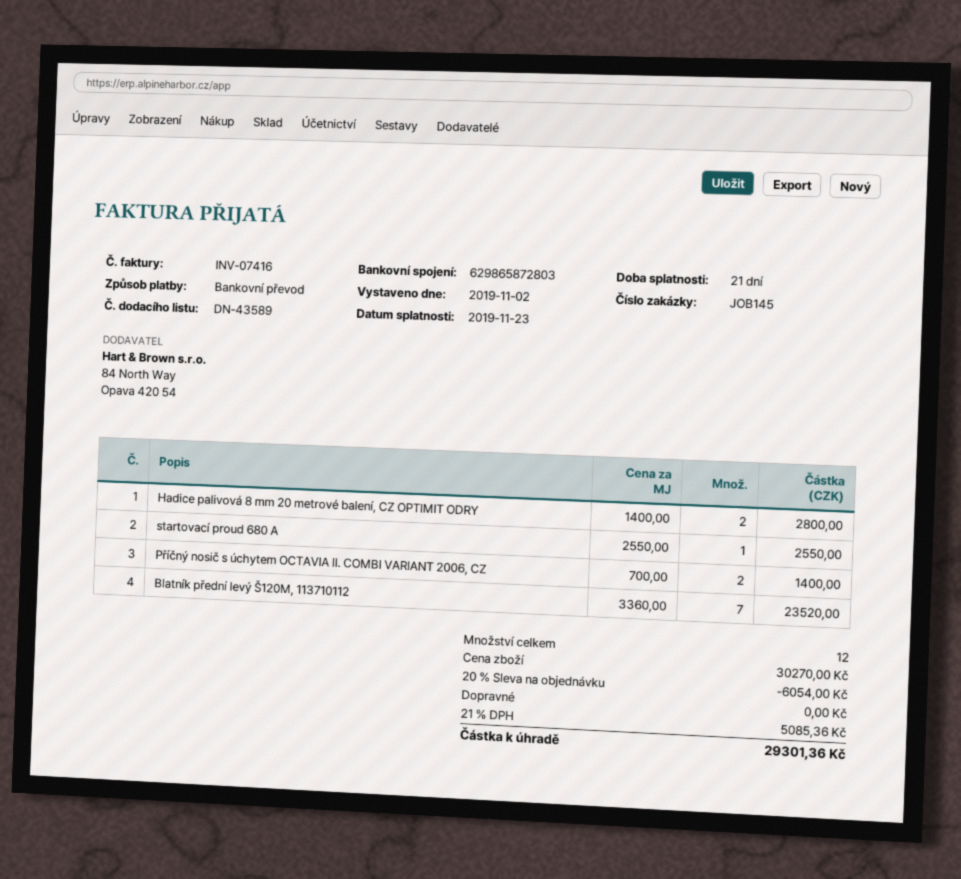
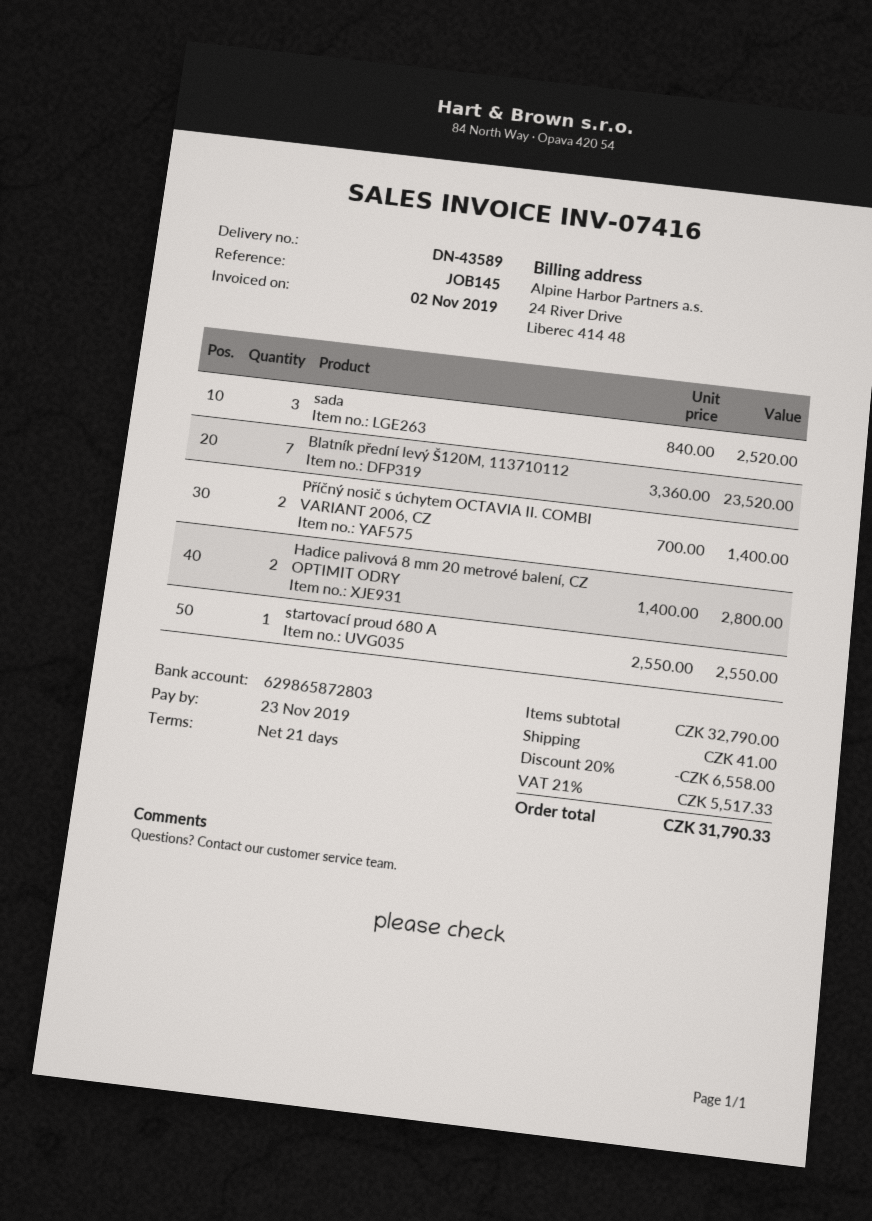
sada: none -> 3 x 840.00 = 2520.00
subtotal: 30270.00 -> 32790.00
discount: 20% = 6054.00 -> 20% = 6558.00
shipping: 0.00 -> 41.00
tax: 21% = 5085.36 -> 21% = 5517.33
total: 29301.36 -> 31790.33

